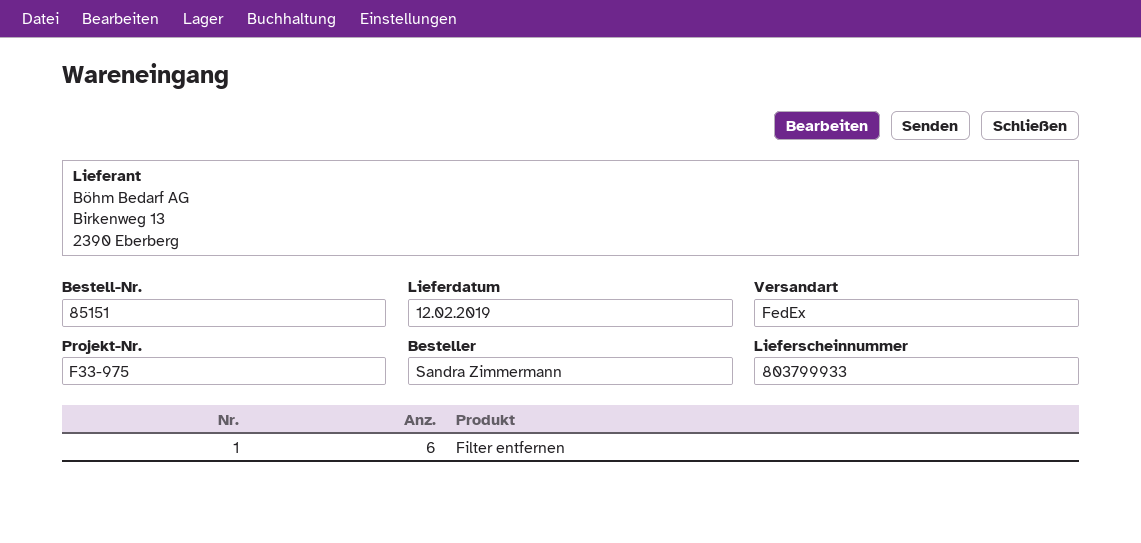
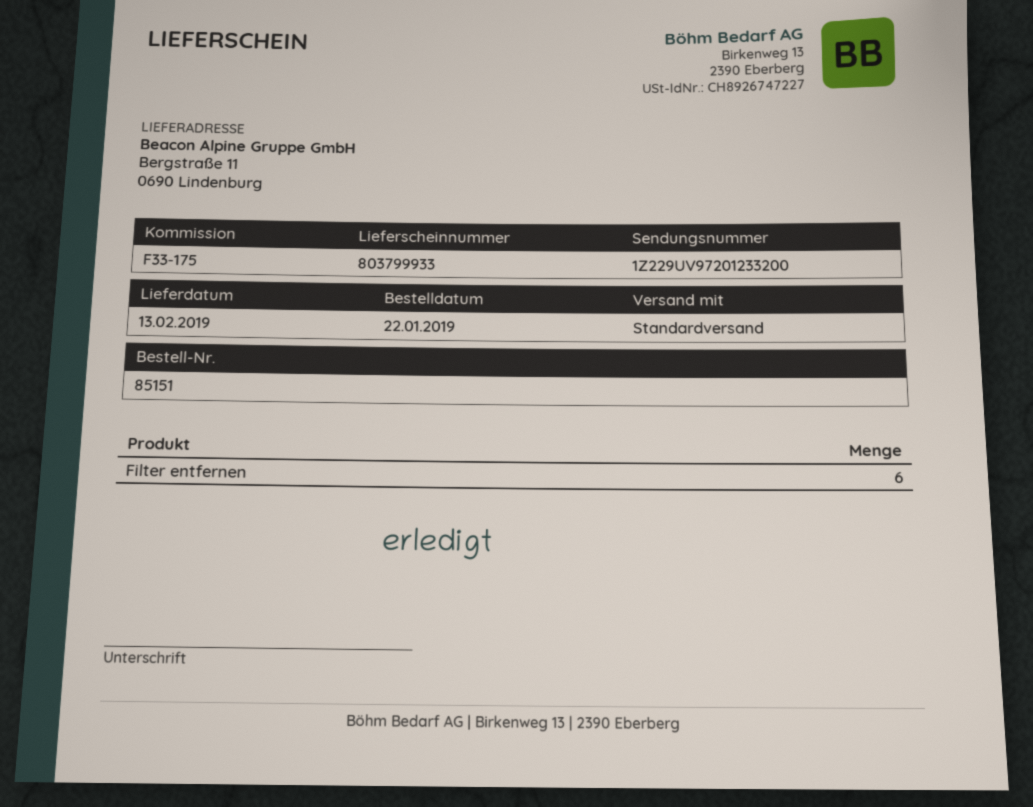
delivery date: 2019-02-12 -> 2019-02-13
reference: F33-975 -> F33-175
shipping method: FedEx -> standard

